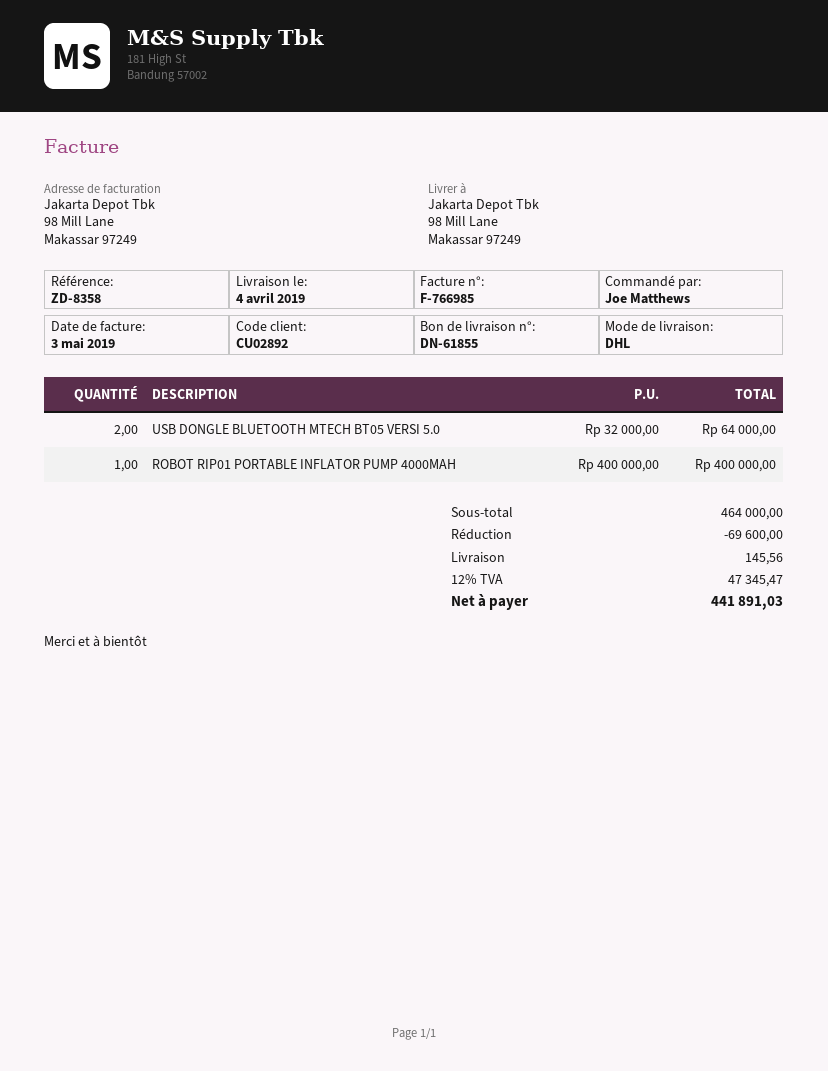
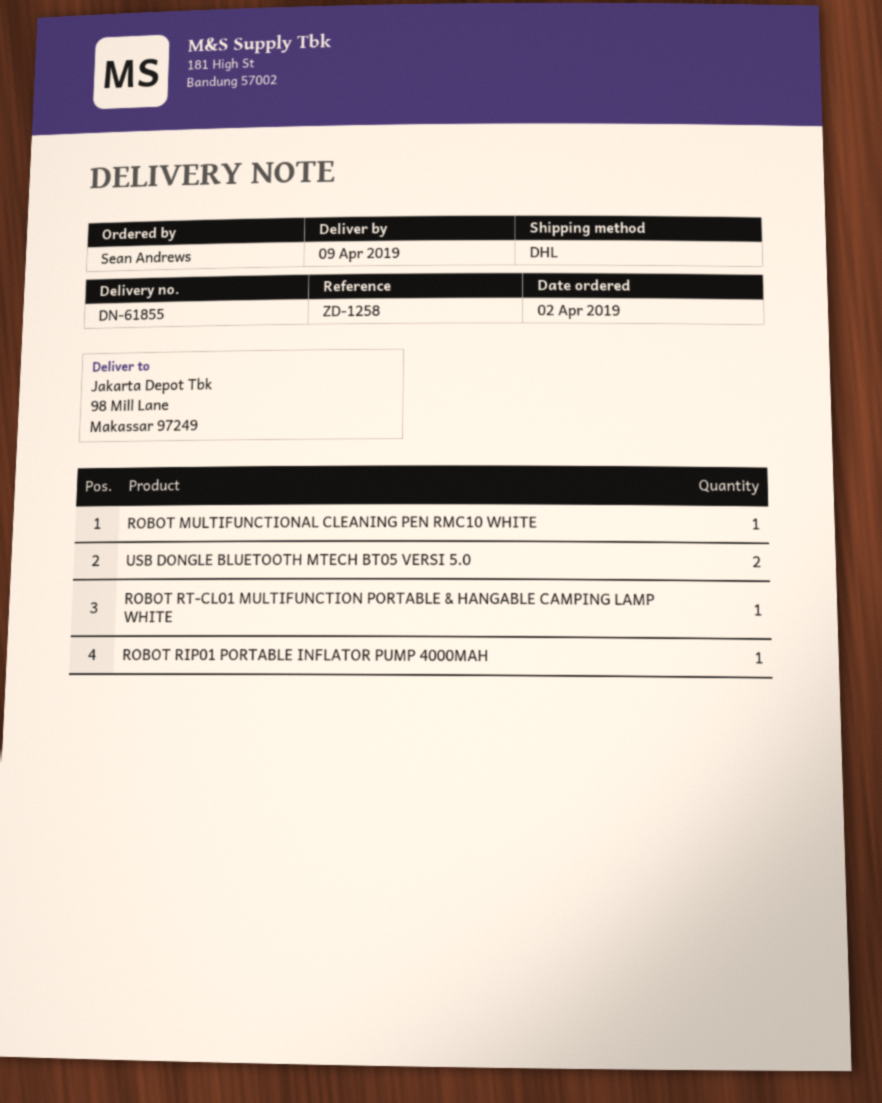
delivery date: 2019-04-04 -> 2019-04-09
reference: ZD-8358 -> ZD-1258
ordered by: Joe Matthews -> Sean Andrews
ROBOT MULTIFUNCTIONAL CLEANING PEN RMC10 WHITE: none -> 1
ROBOT RT-CL01 MULTIFUNCTION PORTABLE & HANGABLE CAMPING LAMP WHITE: none -> 1

